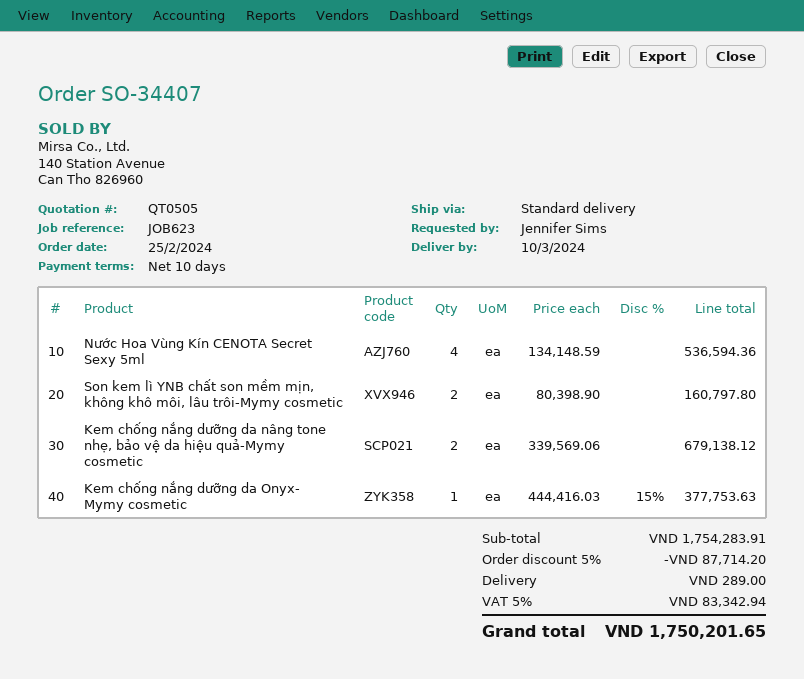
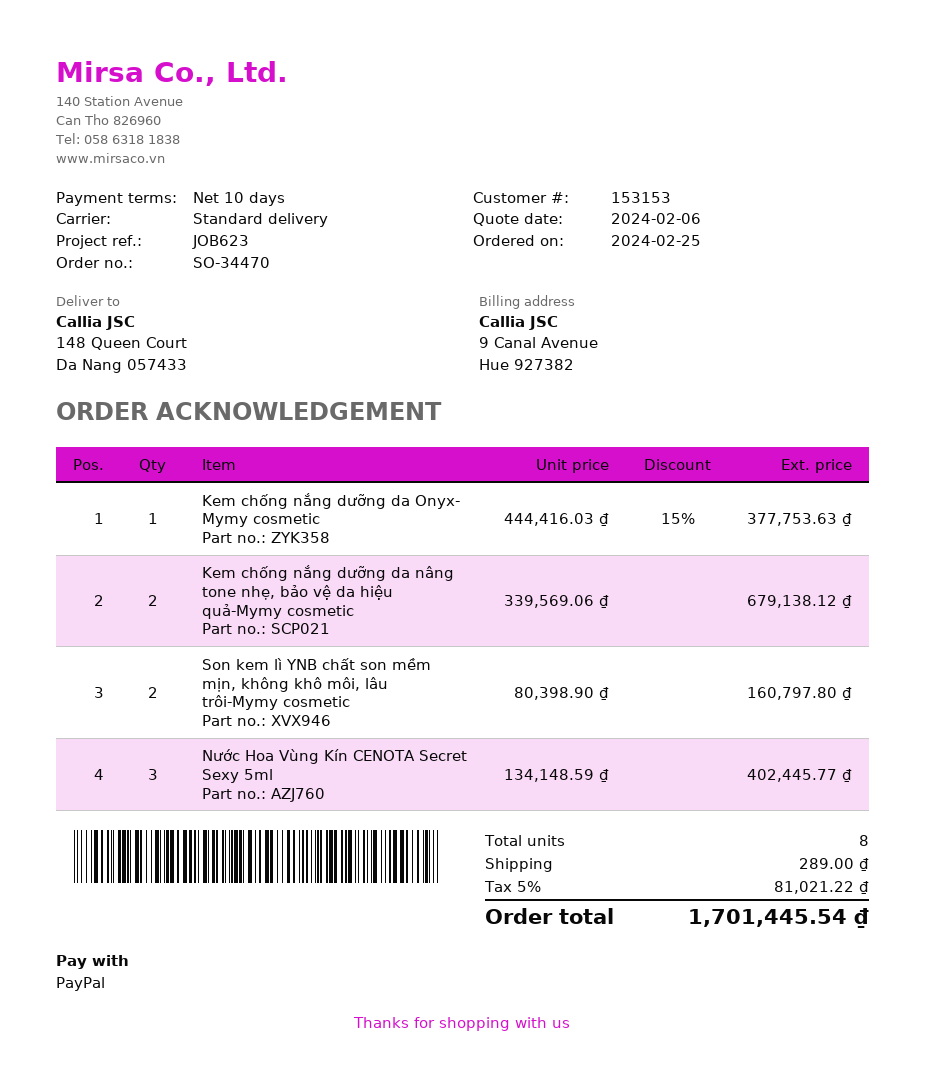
order number: SO-34407 -> SO-34470
Nước Hoa Vùng Kín CENOTA Secret Sexy 5ml: 4 x 134148.59 = 536594.36 -> 3 x 134148.59 = 402445.77
discount: 5% = 87714.20 -> none
tax: 5% = 83342.94 -> 5% = 81021.22
total: 1750201.65 -> 1701445.54

